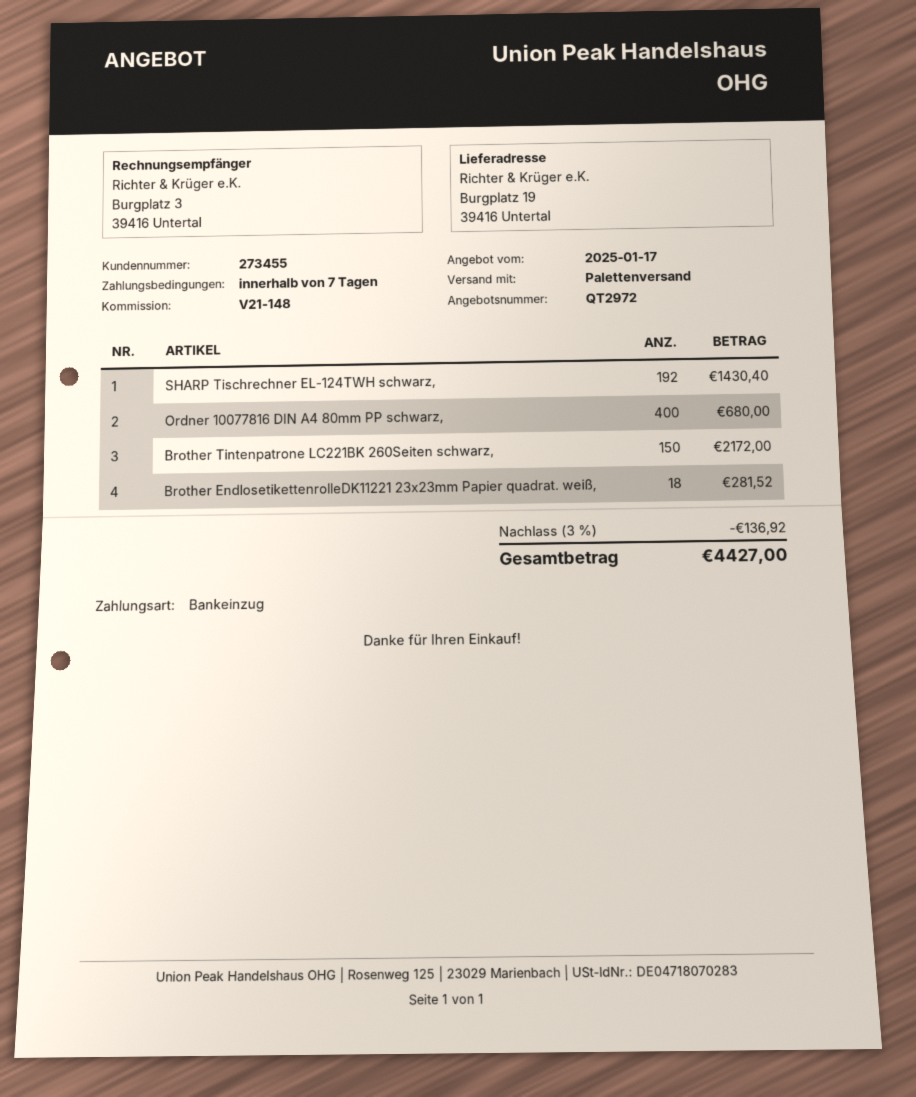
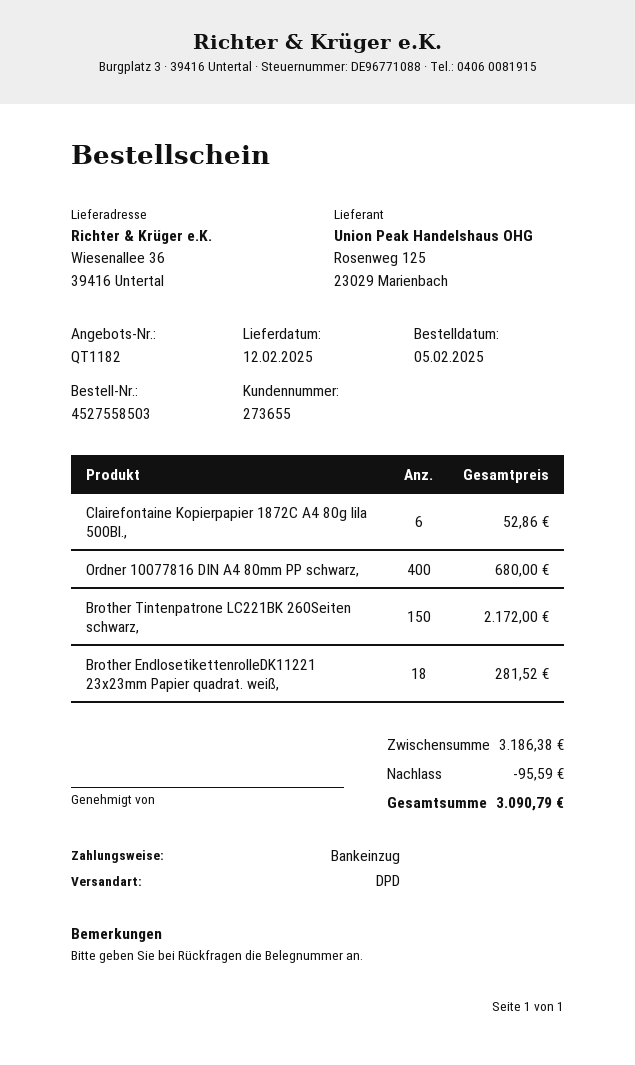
quote number: QT2972 -> QT1182
customer number: 273455 -> 273655
shipping method: pallet freight -> DPD
ship to: Burgplatz 19, 39416 Untertal -> Wiesenallee 36, 39416 Untertal
SHARP Tischrechner EL-124TWH schwarz,: 192 for 1430.40 -> none
Clairefontaine Kopierpapier 1872C A4 80g lila 500Bl.,: none -> 6 for 52.86
discount: 136.92 -> 95.59
total: 4427.00 -> 3090.79

